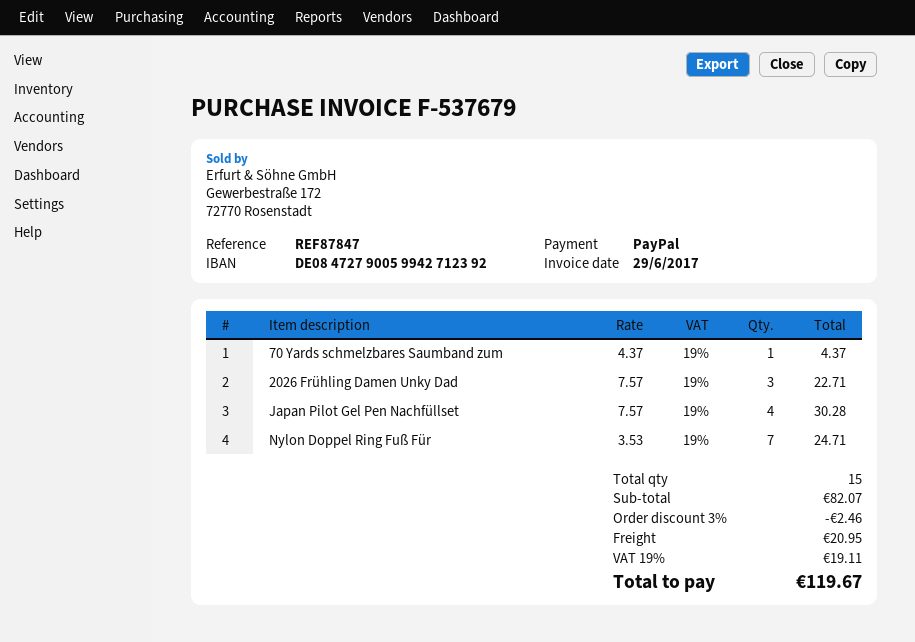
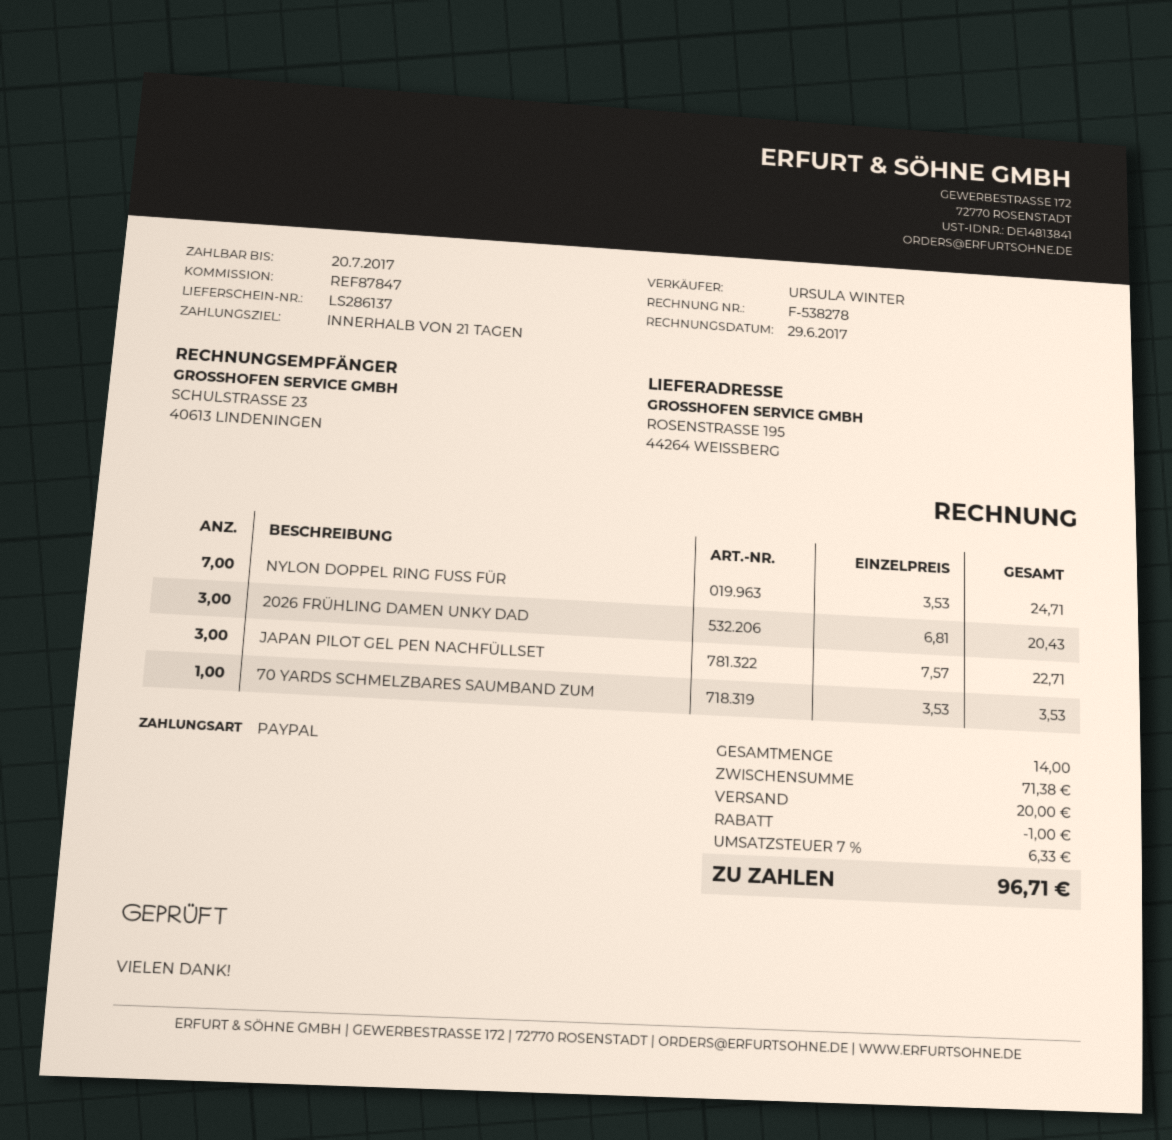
invoice number: F-537679 -> F-538278
70 Yards schmelzbares Saumband zum: 1 x 4.37 = 4.37 -> 1 x 3.53 = 3.53
2026 Frühling Damen Unky Dad: 3 x 7.57 = 22.71 -> 3 x 6.81 = 20.43
Japan Pilot Gel Pen Nachfüllset: 4 x 7.57 = 30.28 -> 3 x 7.57 = 22.71
total quantity: 15 -> 14
subtotal: 82.07 -> 71.38
discount: 2.46 -> 1.00
shipping: 20.95 -> 20.00
tax: 19% = 19.11 -> 7% = 6.33
total: 119.67 -> 96.71

